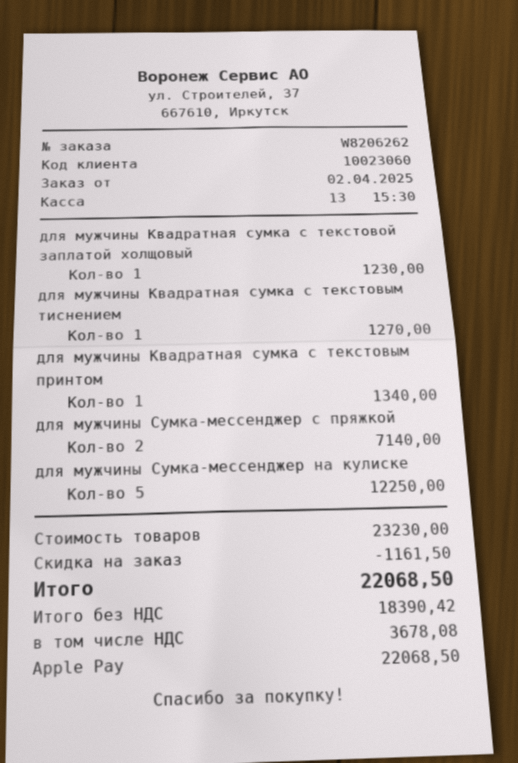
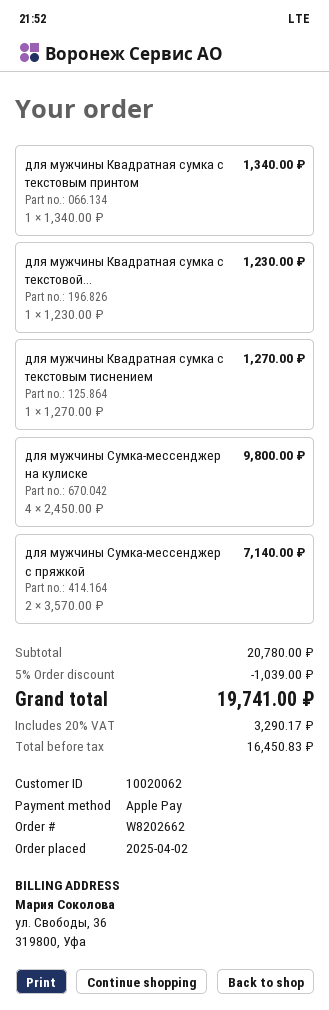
order number: W8206262 -> W8202662
customer number: 10023060 -> 10020062
для мужчины Сумка-мессенджер на кулиске: 5 for 12250.00 -> 4 for 9800.00
subtotal: 23230.00 -> 20780.00
discount: 1161.50 -> 1039.00
net: 18390.42 -> 16450.83
tax: 3678.08 -> 3290.17
total: 22068.50 -> 19741.00

